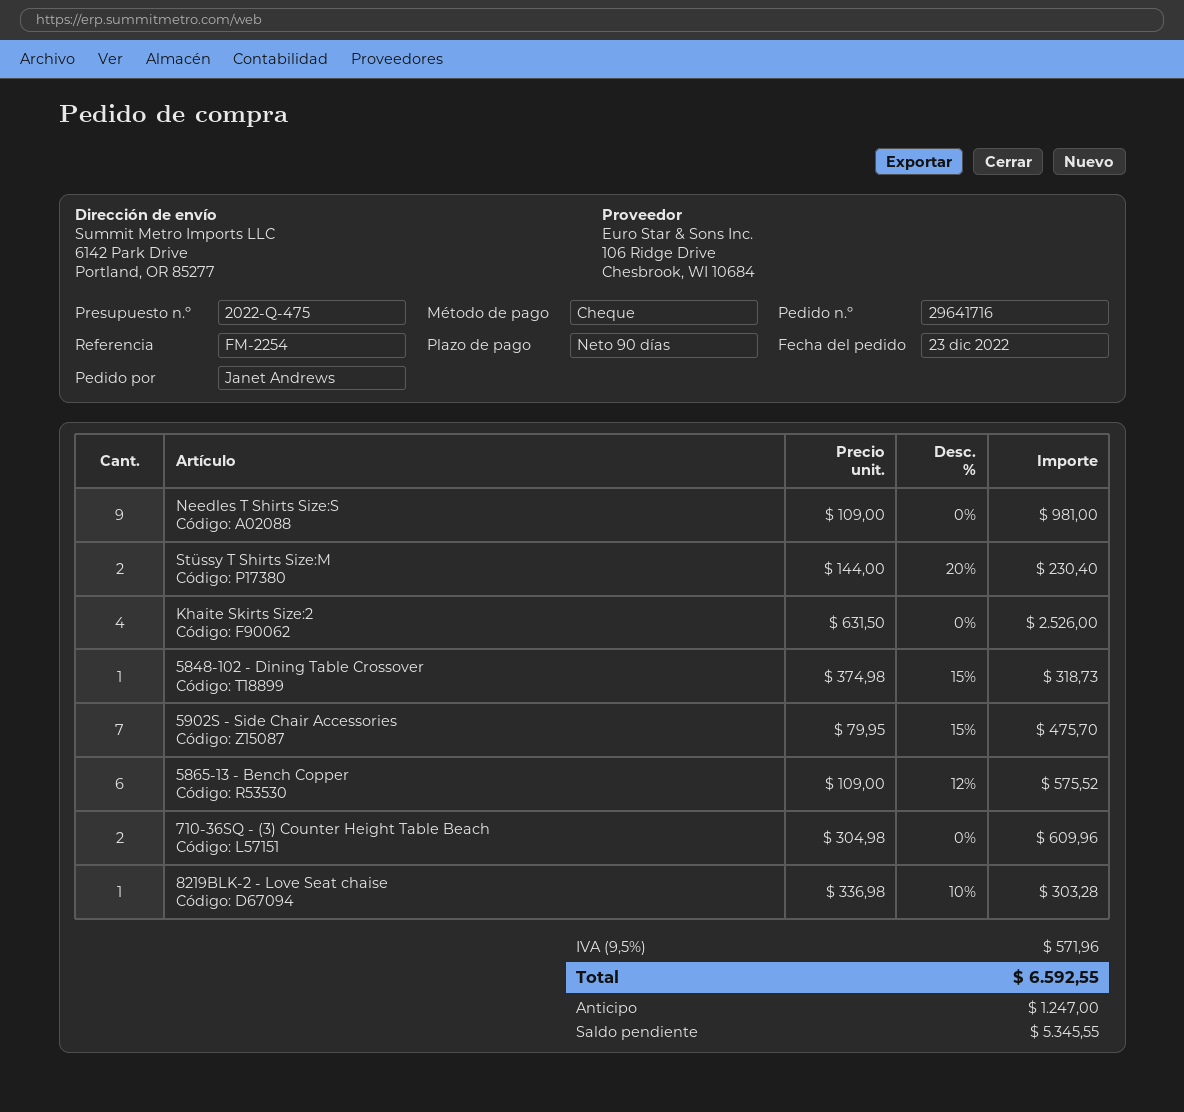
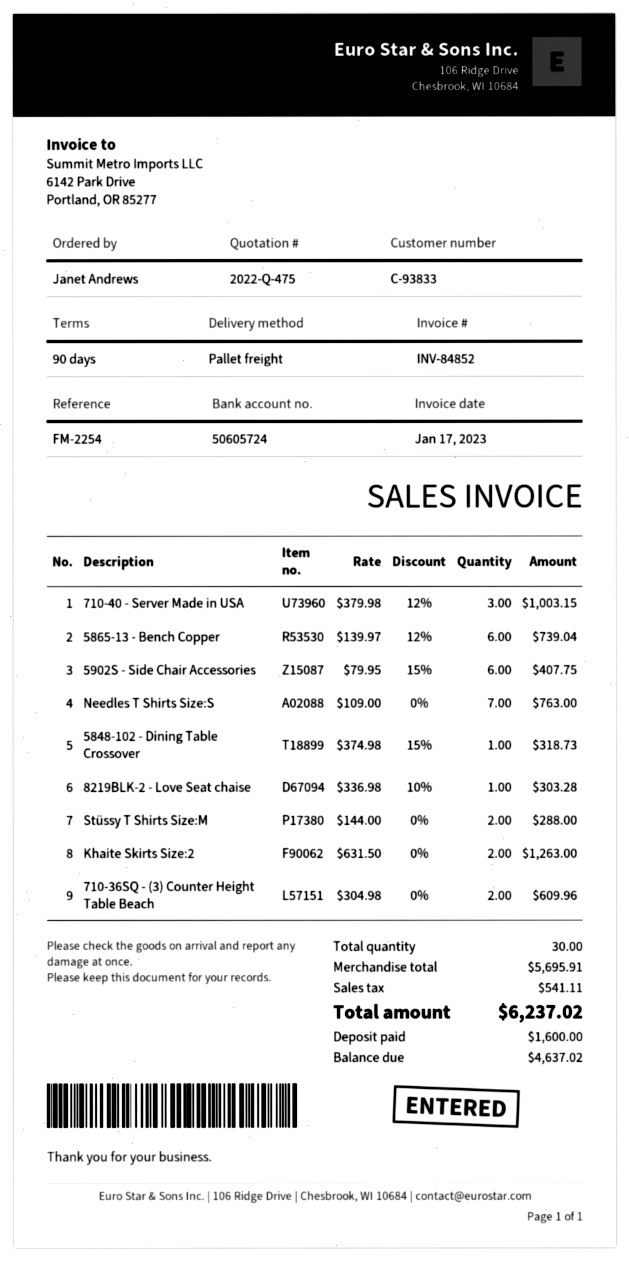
Needles T Shirts Size:S: 9 x 109.00 = 981.00 -> 7 x 109.00 = 763.00
Stüssy T Shirts Size:M: 2 x 144.00 - 20% = 230.40 -> 2 x 144.00 = 288.00
Khaite Skirts Size:2: 4 x 631.50 = 2526.00 -> 2 x 631.50 = 1263.00
5902S - Side Chair Accessories: 7 x 79.95 - 15% = 475.70 -> 6 x 79.95 - 15% = 407.75
5865-13 - Bench Copper: 6 x 109.00 - 12% = 575.52 -> 6 x 139.97 - 12% = 739.04
710-40 - Server Made in USA: none -> 3 x 379.98 - 12% = 1003.15
tax: 571.96 -> 541.11
total: 6592.55 -> 6237.02
deposit: 1247.00 -> 1600.00
balance: 5345.55 -> 4637.02

